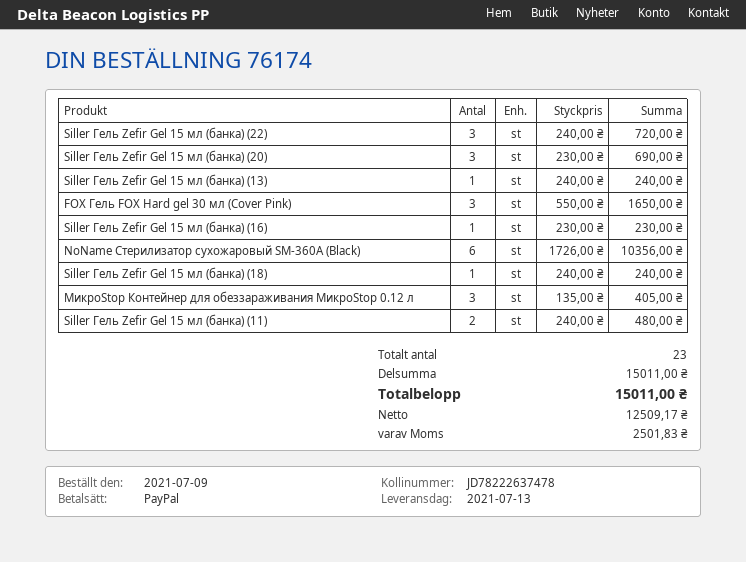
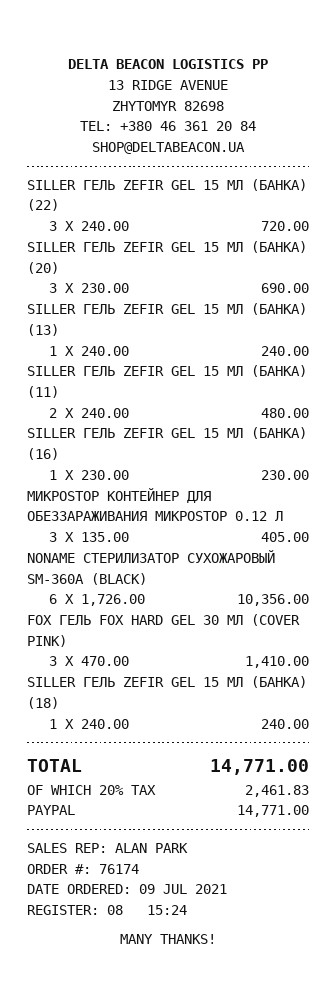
FOX Гель FOX Hard gel 30 мл (Cover Pink): 3 x 550.00 = 1650.00 -> 3 x 470.00 = 1410.00
tax: 2501.83 -> 2461.83
total: 15011.00 -> 14771.00

